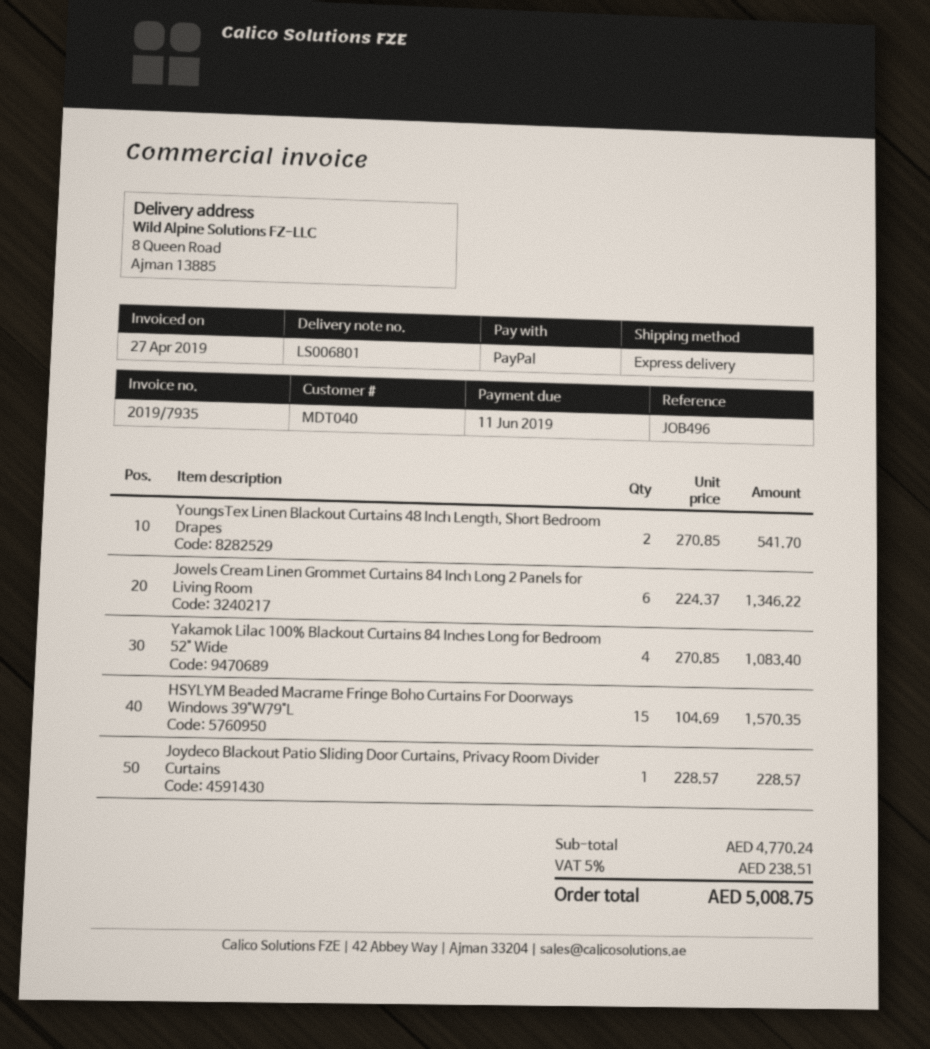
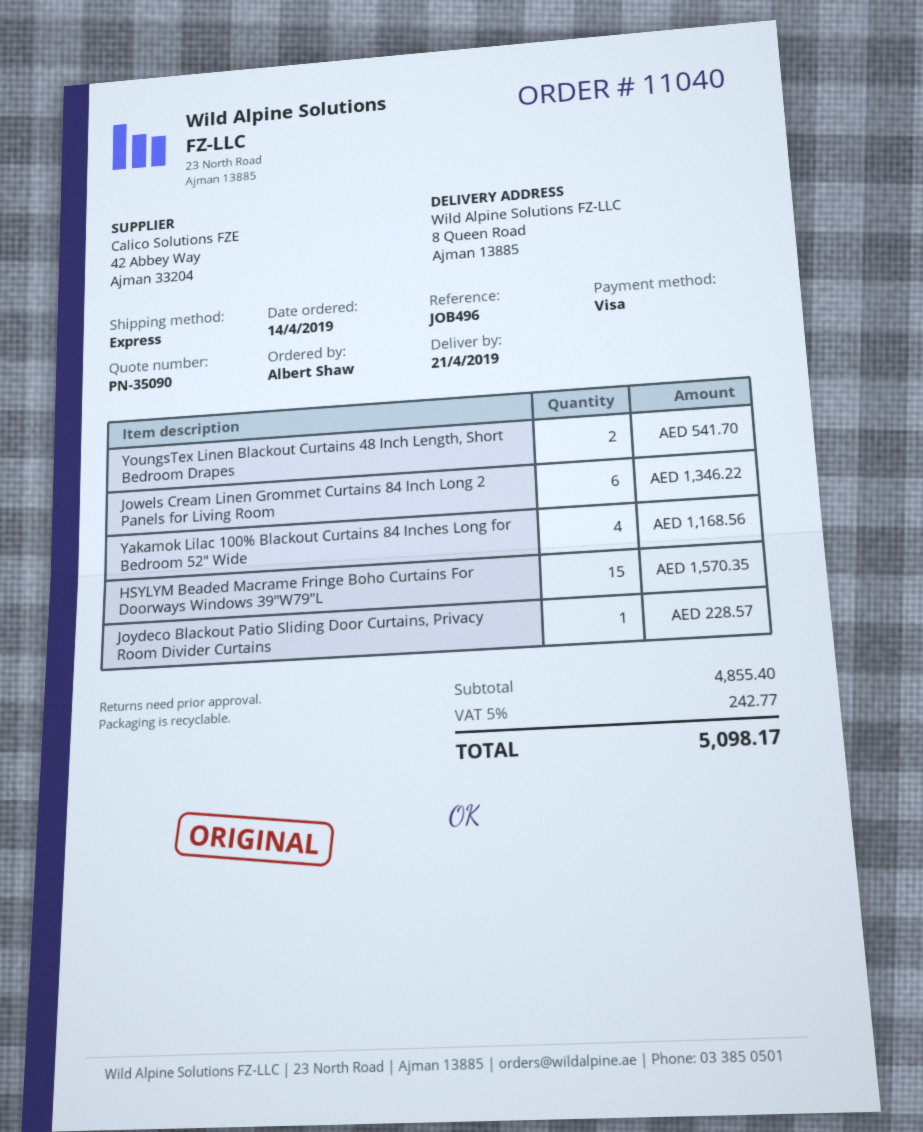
payment method: PayPal -> Visa
Yakamok Lilac 100% Blackout Curtains 84 Inches Long for Bedroom 52" Wide: 4 for 1083.40 -> 4 for 1168.56
subtotal: 4770.24 -> 4855.40
tax: 5% = 238.51 -> 5% = 242.77
total: 5008.75 -> 5098.17

